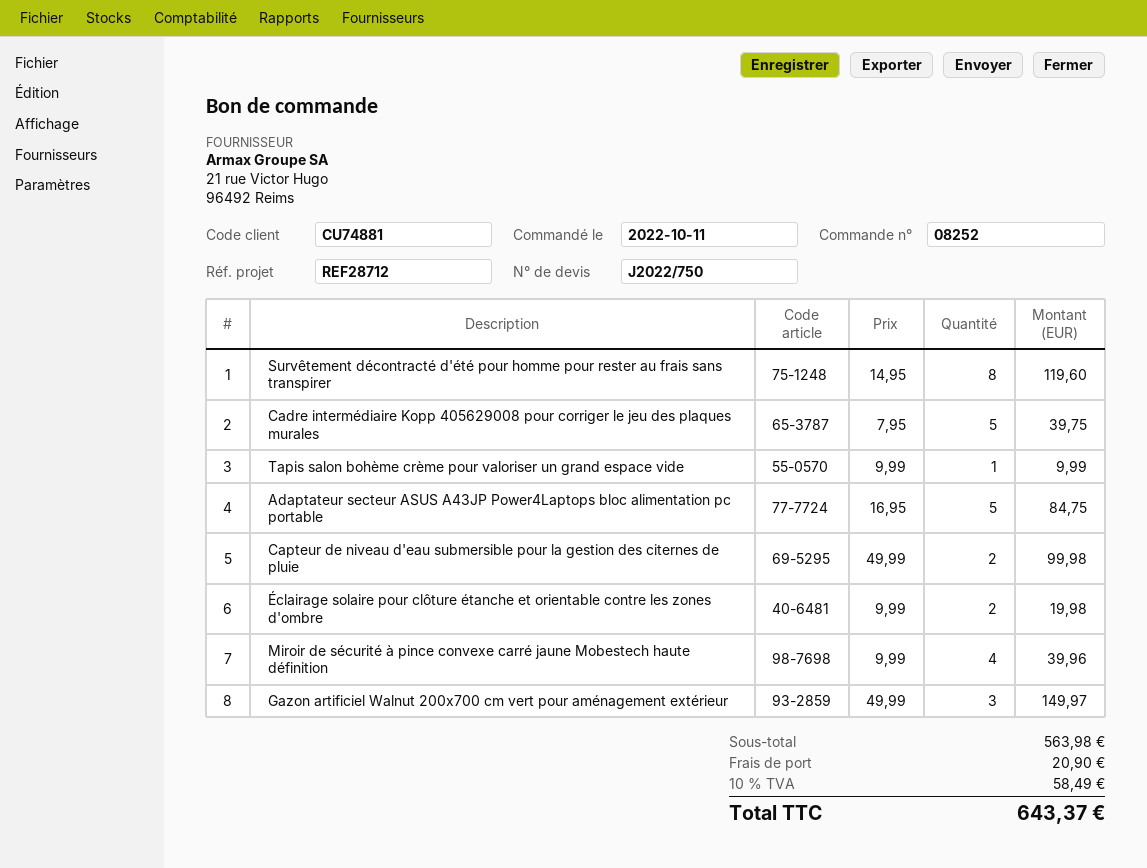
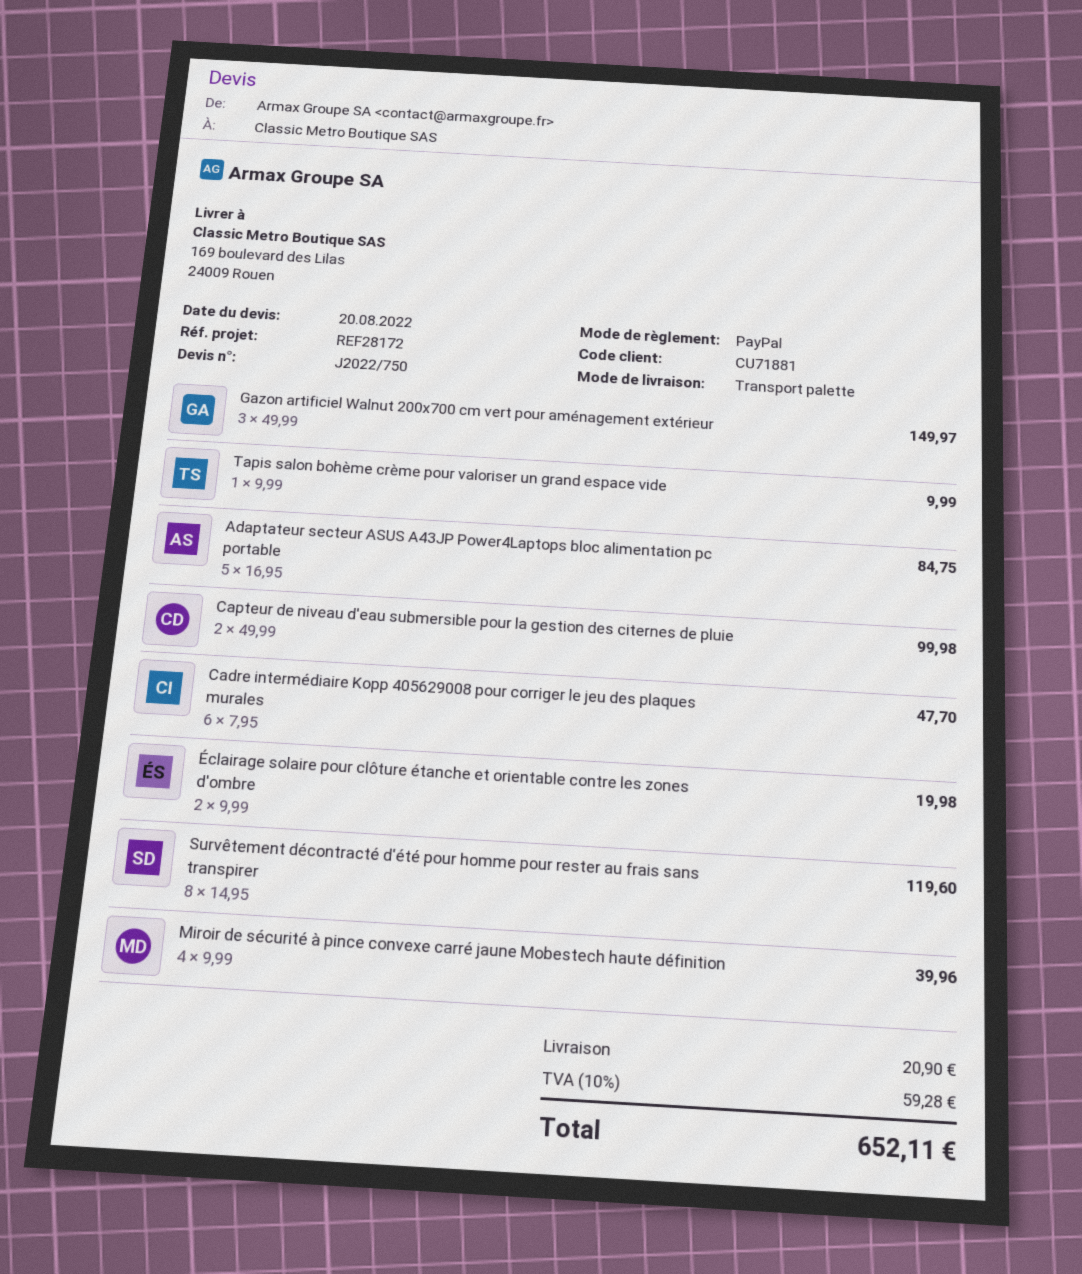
customer number: CU74881 -> CU71881
reference: REF28712 -> REF28172
Cadre intermédiaire Kopp 405629008 pour corriger le jeu des plaques murales: 5 x 7.95 = 39.75 -> 6 x 7.95 = 47.70
tax: 10% = 58.49 -> 10% = 59.28
total: 643.37 -> 652.11

